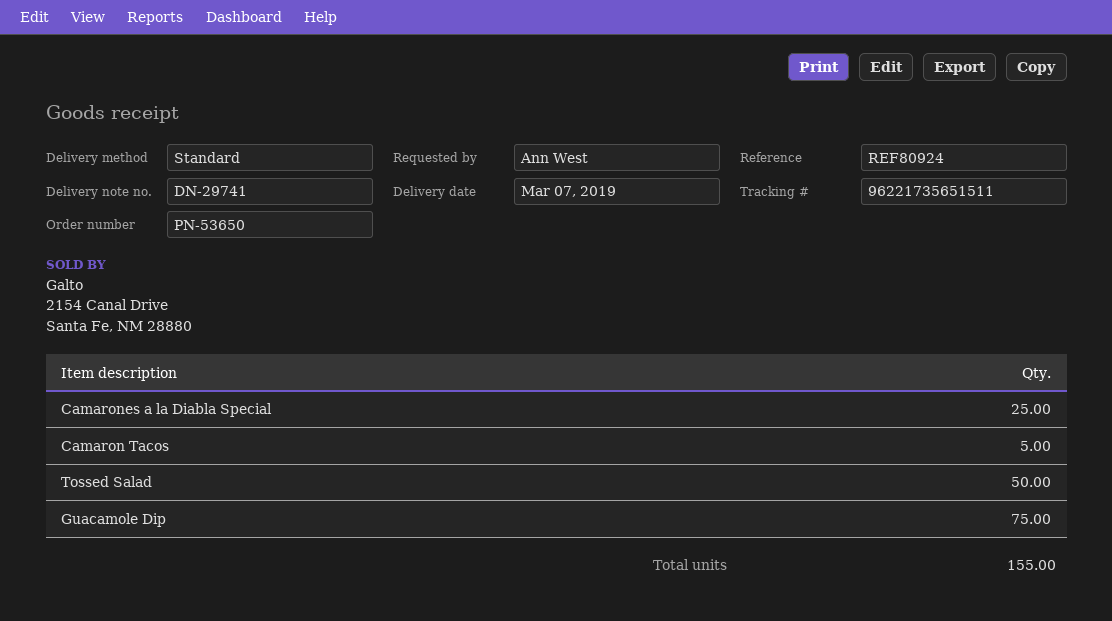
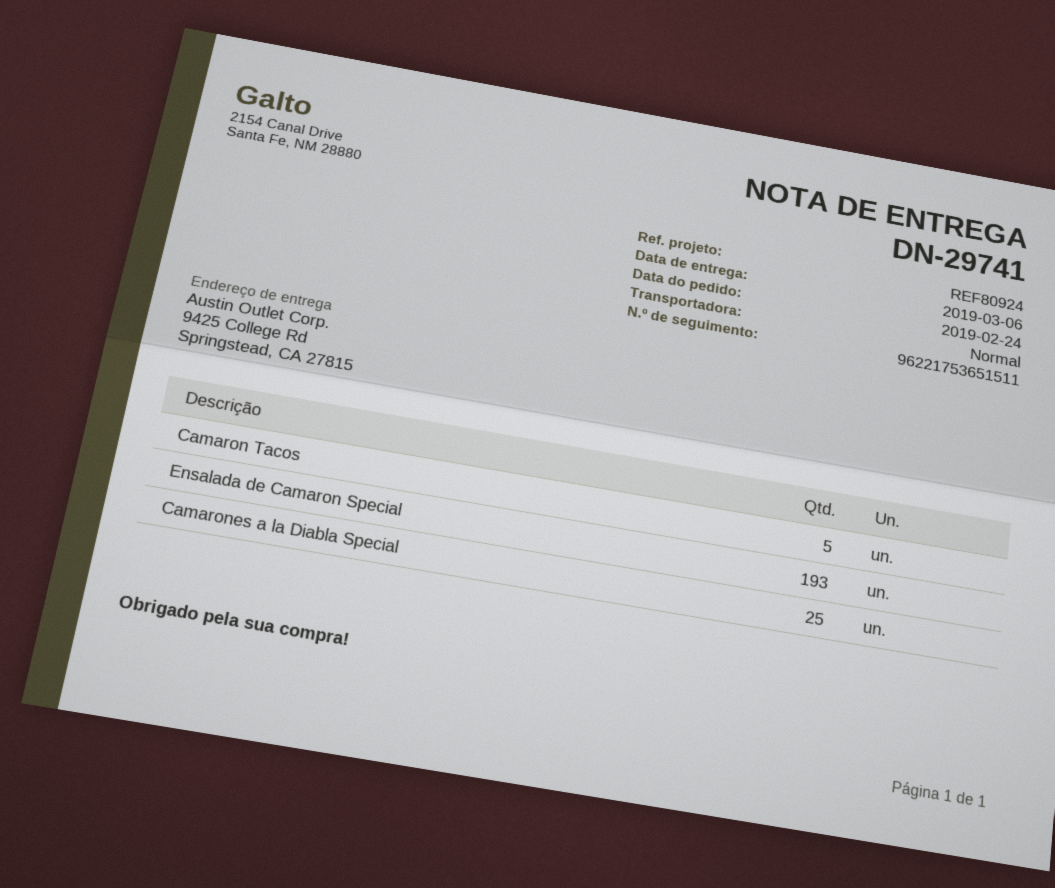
delivery date: 2019-03-07 -> 2019-03-06
tracking number: 96221735651511 -> 96221753651511
Tossed Salad: 50 -> none
Guacamole Dip: 75 -> none
Ensalada de Camaron Special: none -> 193

